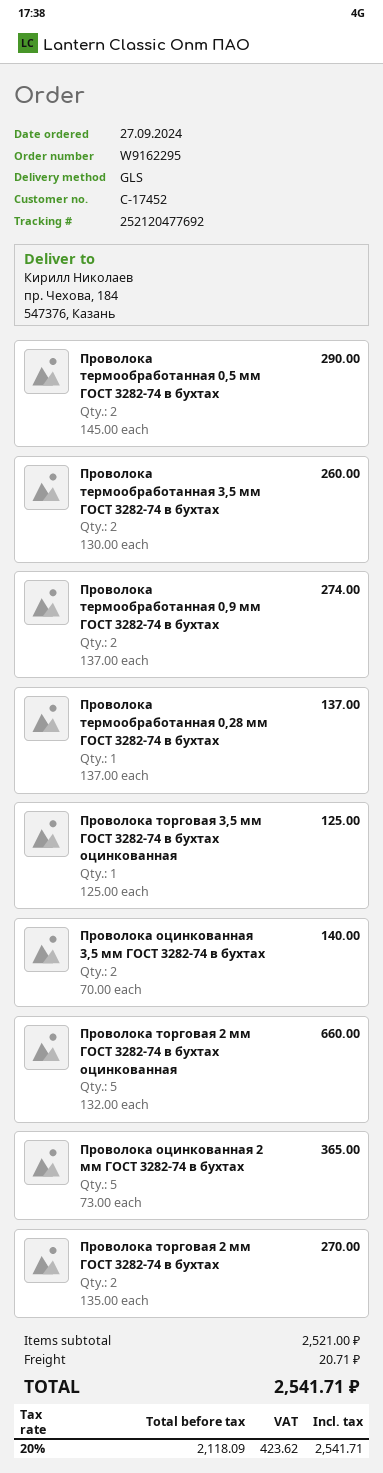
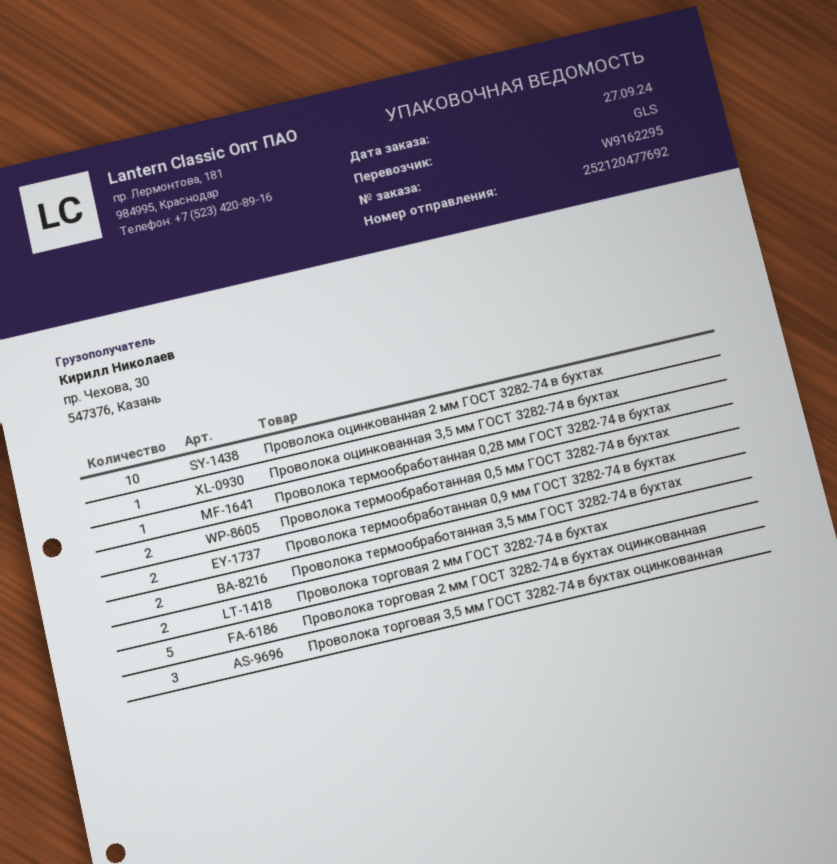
ship to: пр. Чехова, 184, 547376, Казань -> пр. Чехова, 30, 547376, Казань
Проволока торговая 3,5 мм ГОСТ 3282-74 в бухтах оцинкованная: 1 -> 3
Проволока оцинкованная 3,5 мм ГОСТ 3282-74 в бухтах: 2 -> 1
Проволока оцинкованная 2 мм ГОСТ 3282-74 в бухтах: 5 -> 10

